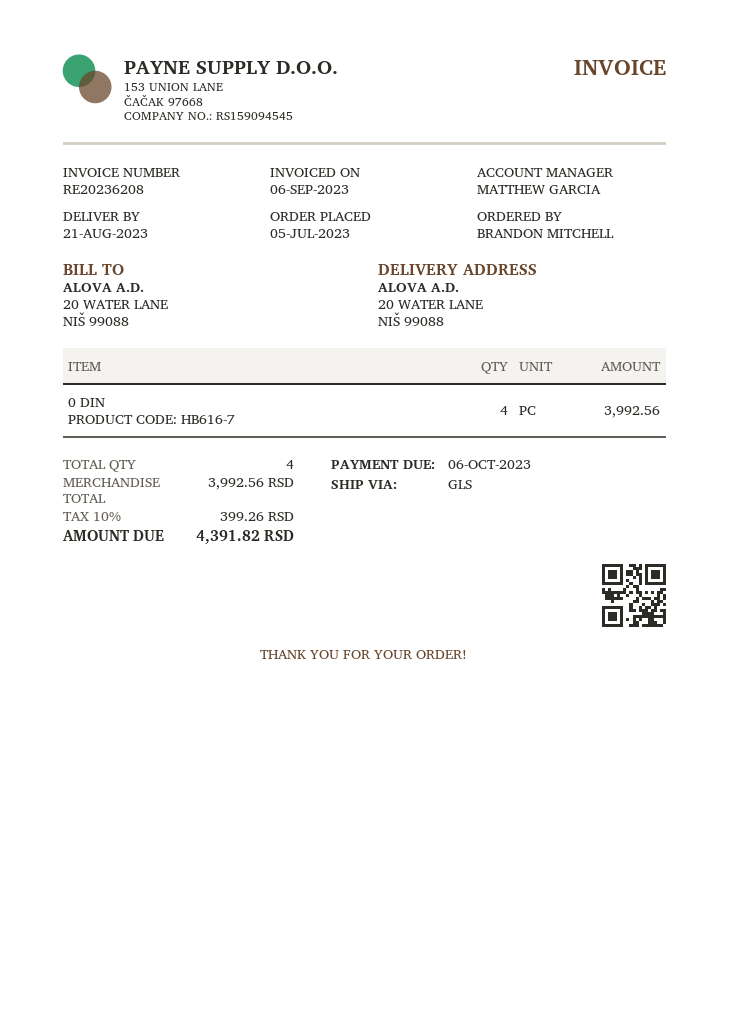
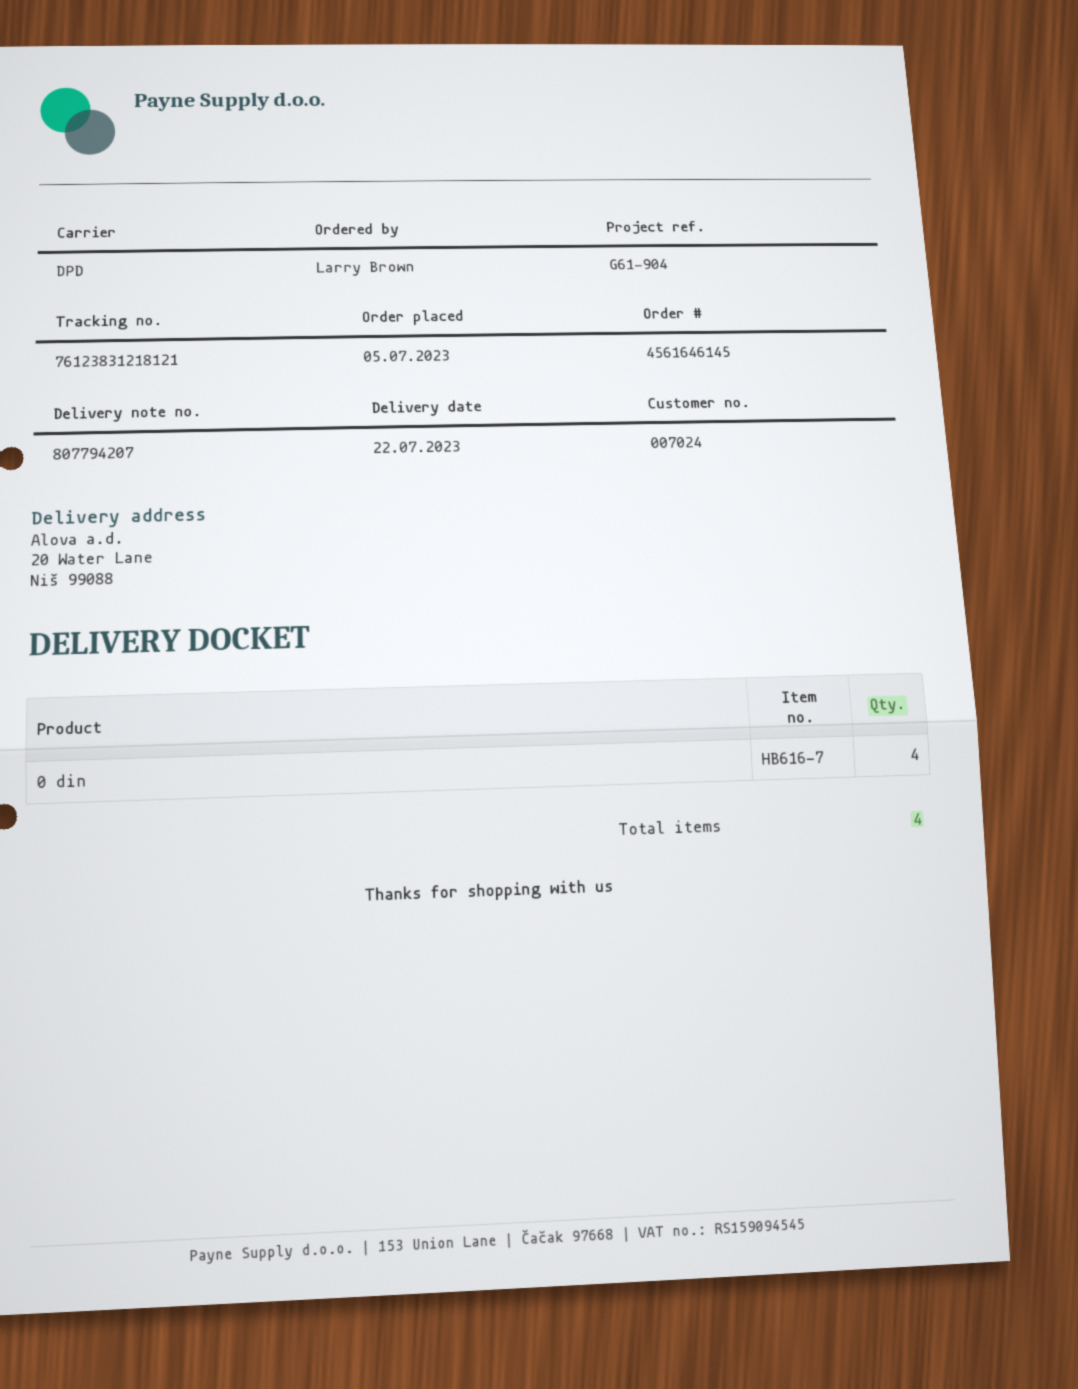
delivery date: 2023-08-21 -> 2023-07-22
ordered by: BRANDON MITCHELL -> Larry Brown
shipping method: GLS -> DPD

